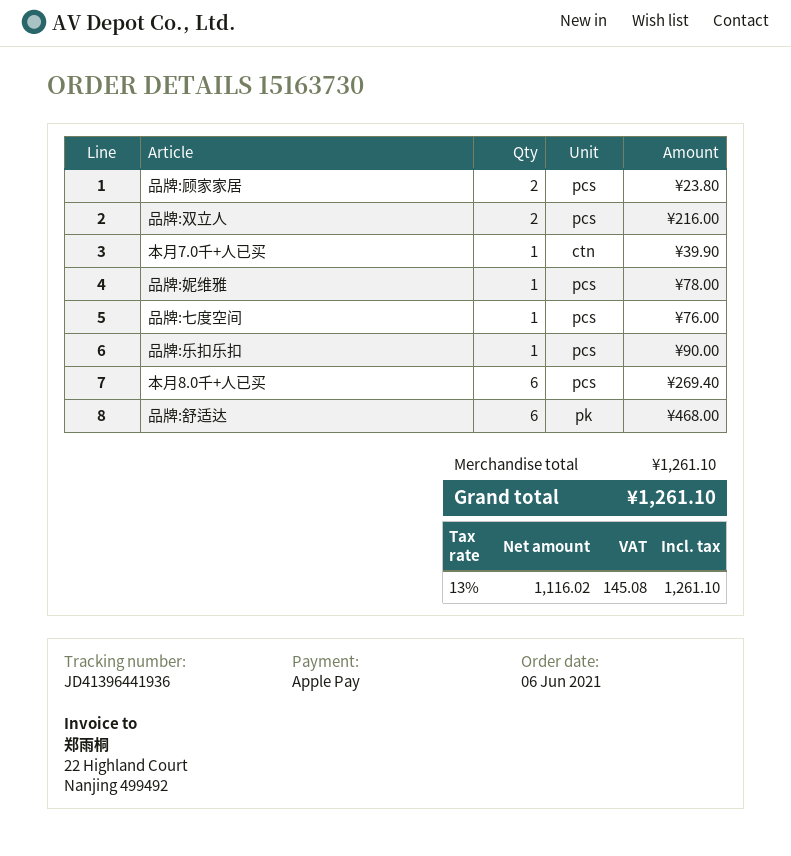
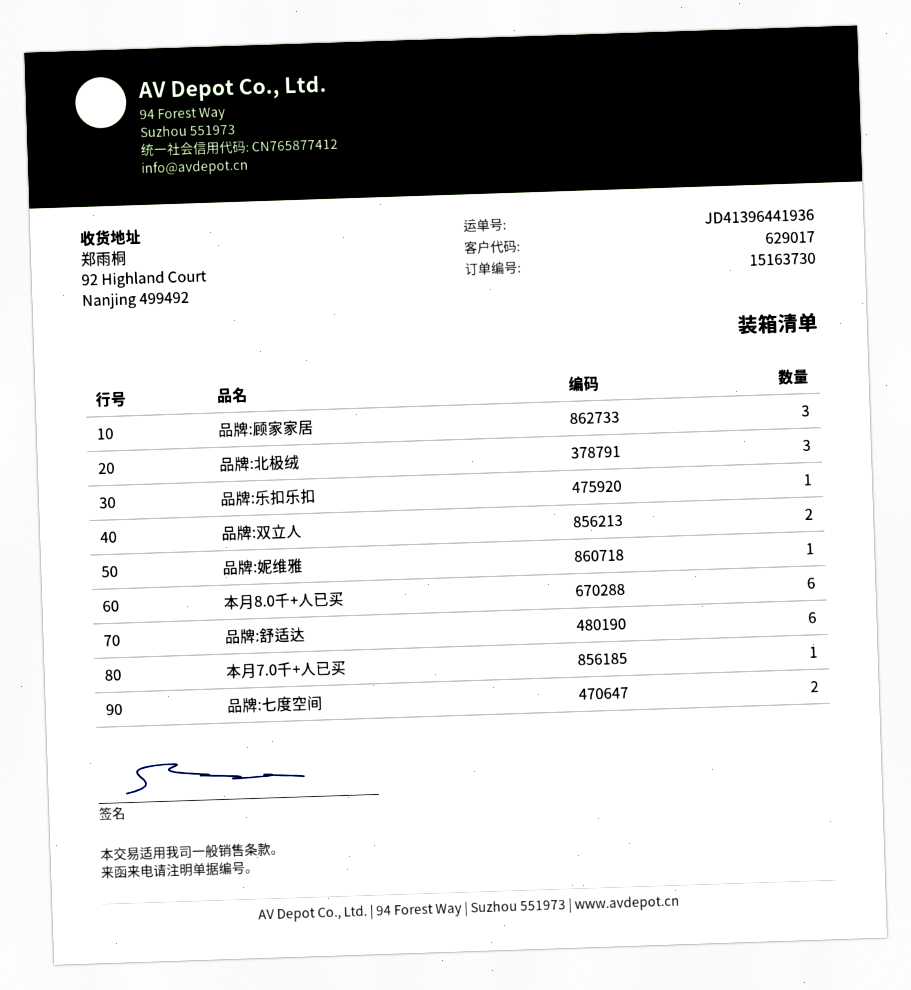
品牌:顾家家居: 2 -> 3
品牌:七度空间: 1 -> 2
品牌:北极绒: none -> 3

